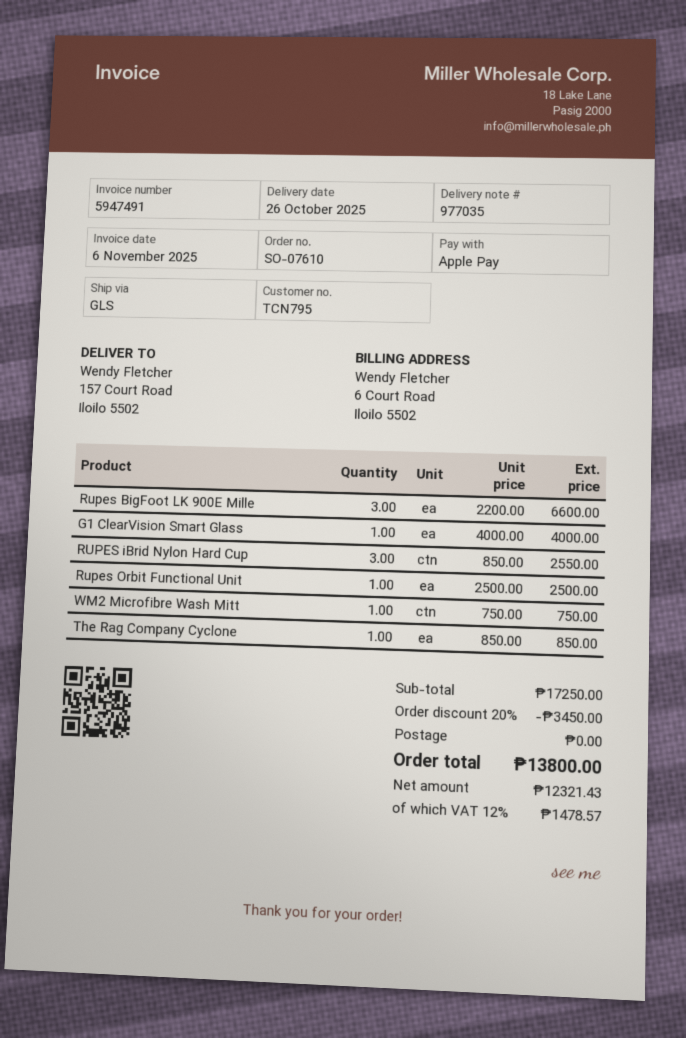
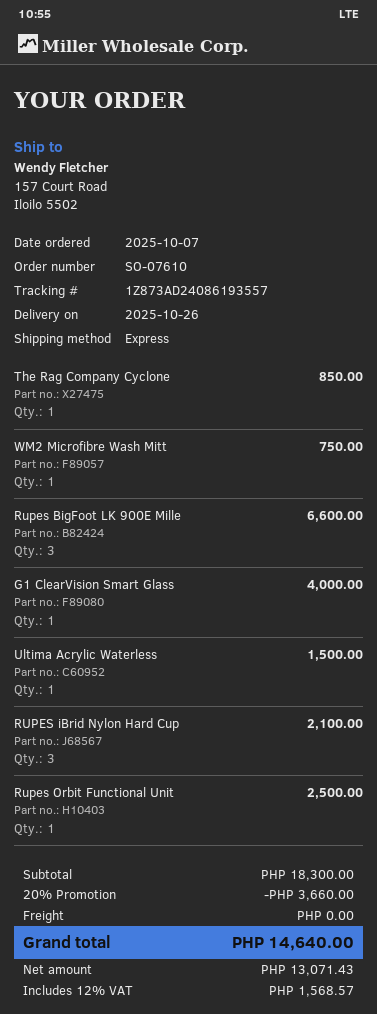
shipping method: GLS -> express
RUPES iBrid Nylon Hard Cup: 3 for 2550.00 -> 3 for 2100.00
Ultima Acrylic Waterless: none -> 1 for 1500.00
subtotal: 17250.00 -> 18300.00
discount: 20% = 3450.00 -> 20% = 3660.00
net: 12321.43 -> 13071.43
tax: 12% = 1478.57 -> 12% = 1568.57
total: 13800.00 -> 14640.00

